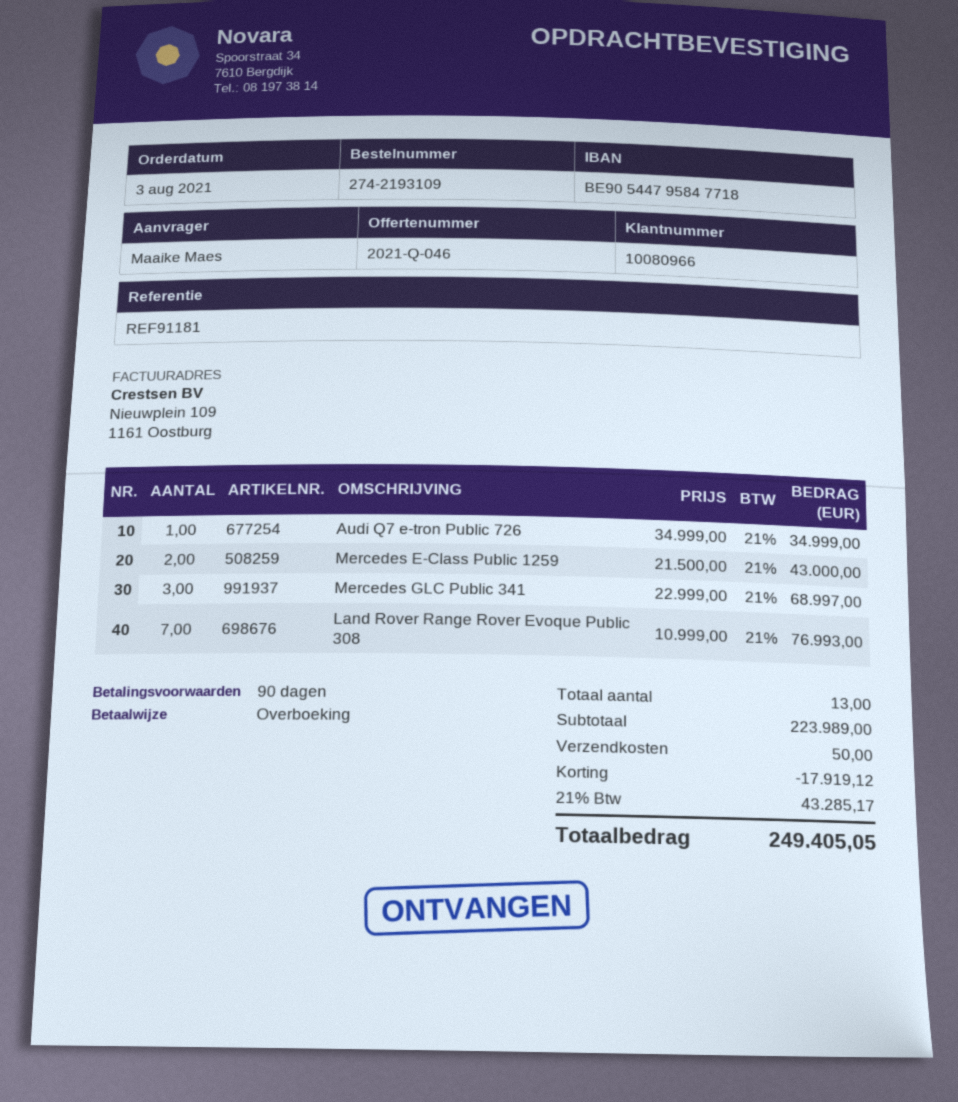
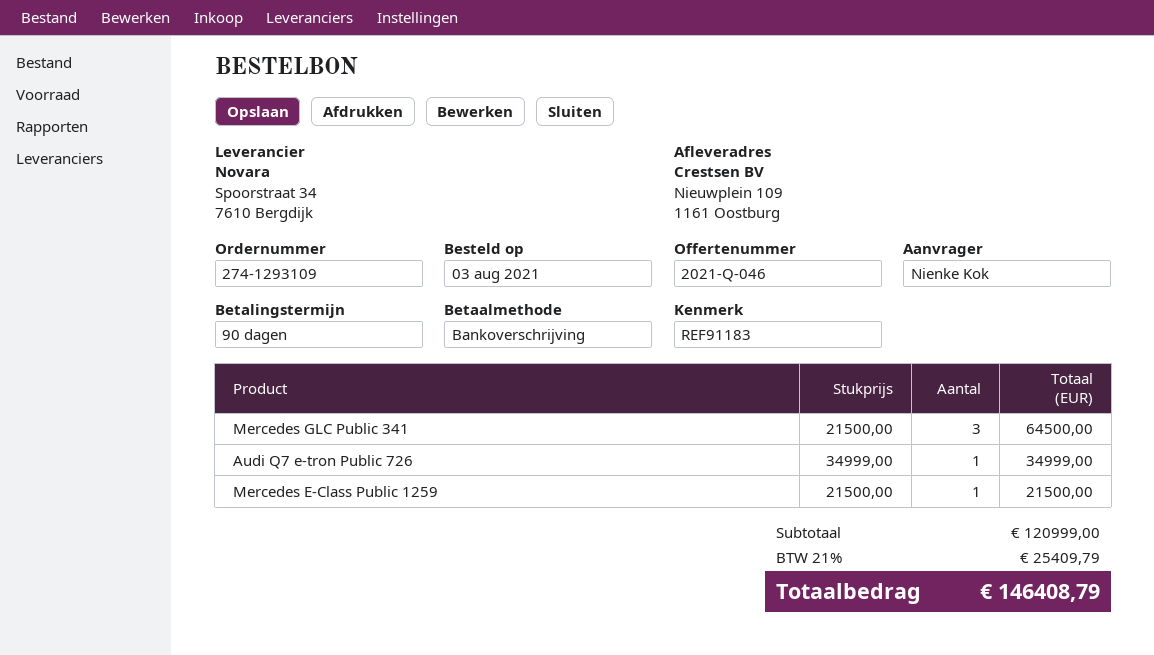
order number: 274-2193109 -> 274-1293109
reference: REF91181 -> REF91183
ordered by: Maaike Maes -> Nienke Kok
Mercedes E-Class Public 1259: 2 x 21500.00 = 43000.00 -> 1 x 21500.00 = 21500.00
Mercedes GLC Public 341: 3 x 22999.00 = 68997.00 -> 3 x 21500.00 = 64500.00
Land Rover Range Rover Evoque Public 308: 7 x 10999.00 = 76993.00 -> none
subtotal: 223989.00 -> 120999.00
discount: 17919.12 -> none
shipping: 50.00 -> none
tax: 21% = 43285.17 -> 21% = 25409.79
total: 249405.05 -> 146408.79

